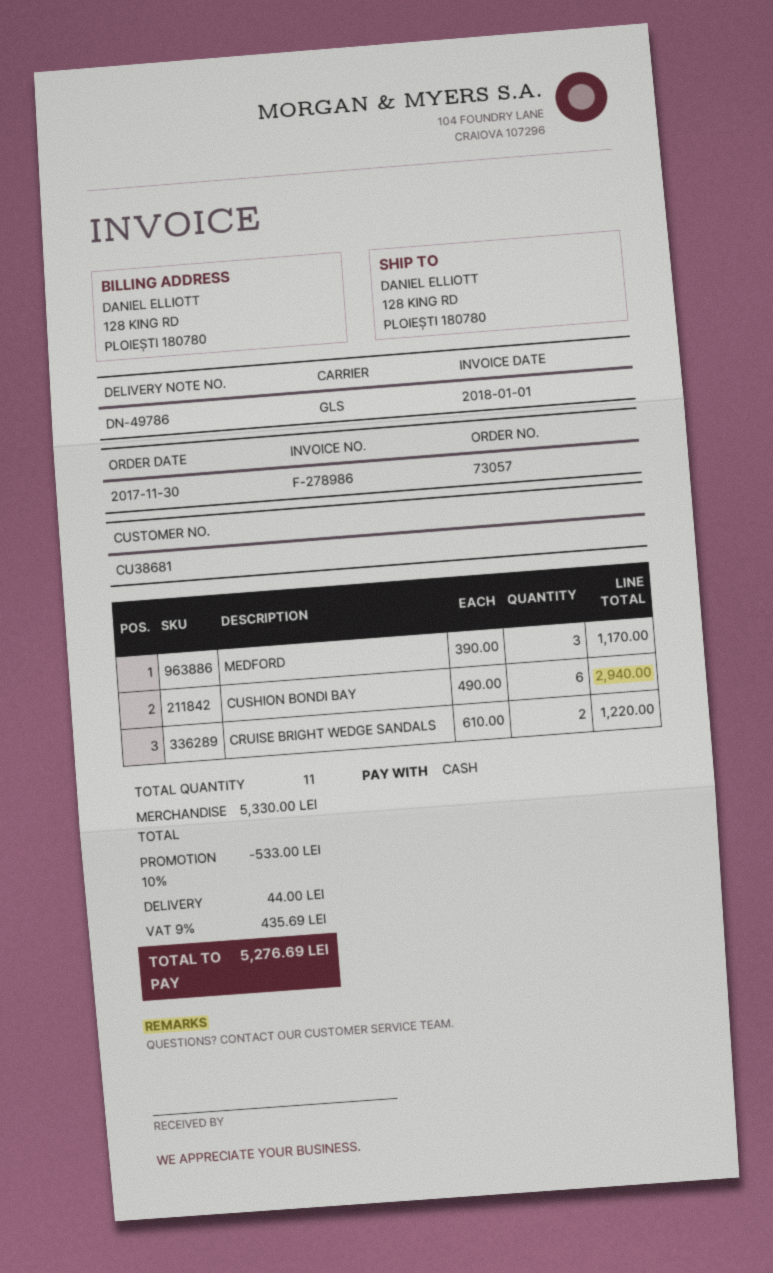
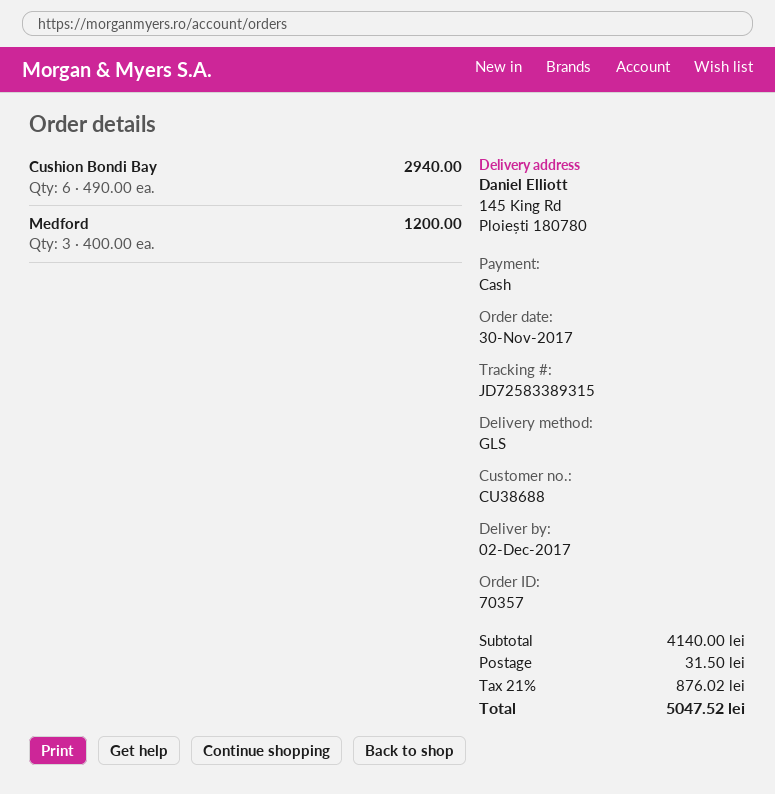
order number: 73057 -> 70357
customer number: CU38681 -> CU38688
ship to: 128 KING RD, PLOIEȘTI 180780 -> 145 King Rd, Ploiești 180780
MEDFORD: 3 x 390.00 = 1170.00 -> 3 x 400.00 = 1200.00
CRUISE BRIGHT WEDGE SANDALS: 2 x 610.00 = 1220.00 -> none
subtotal: 5330.00 -> 4140.00
discount: 10% = 533.00 -> none
shipping: 44.00 -> 31.50
tax: 9% = 435.69 -> 21% = 876.02
total: 5276.69 -> 5047.52

